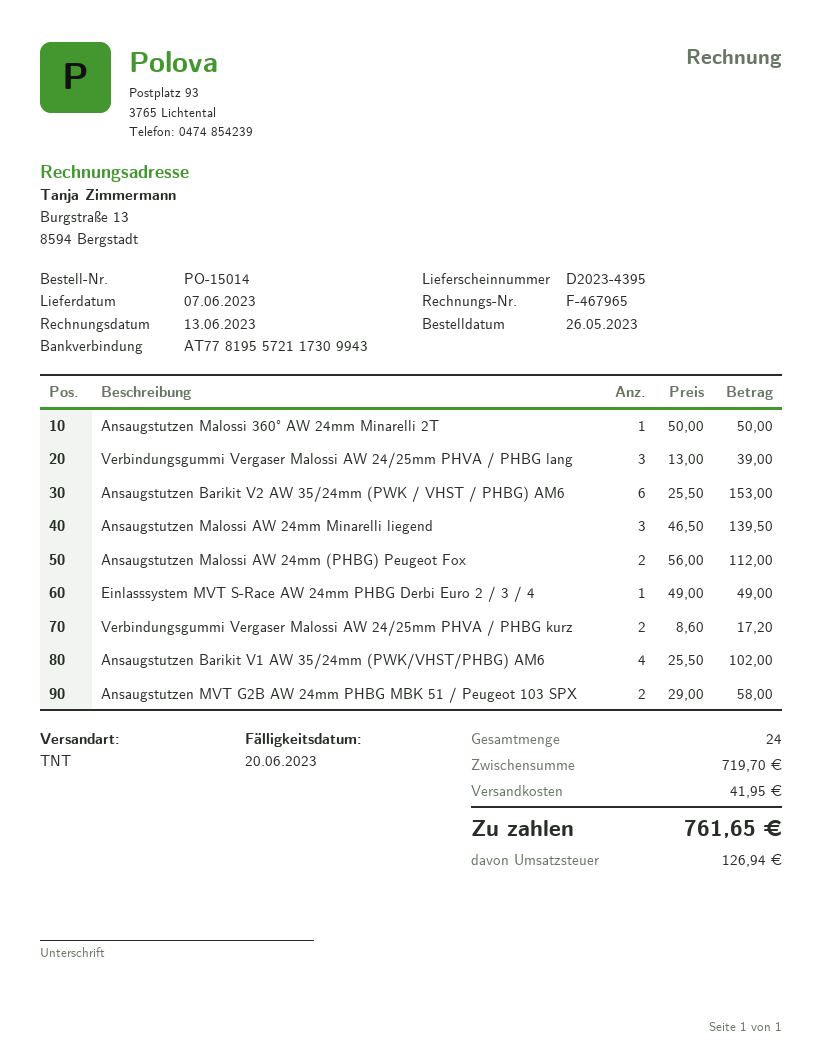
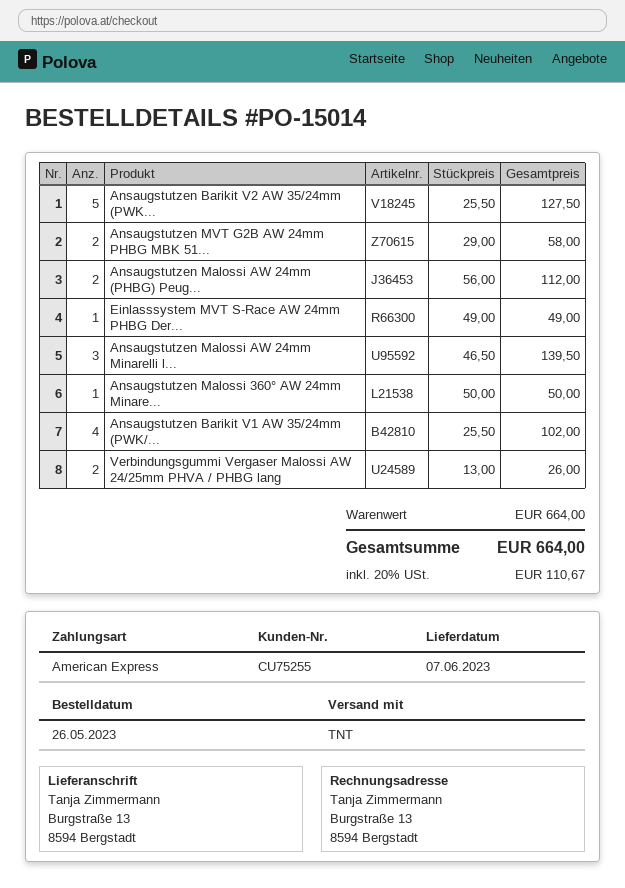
Verbindungsgummi Vergaser Malossi AW 24/25mm PHVA / PHBG lang: 3 x 13.00 = 39.00 -> 2 x 13.00 = 26.00
Ansaugstutzen Barikit V2 AW 35/24mm (PWK / VHST / PHBG) AM6: 6 x 25.50 = 153.00 -> 5 x 25.50 = 127.50
Verbindungsgummi Vergaser Malossi AW 24/25mm PHVA / PHBG kurz: 2 x 8.60 = 17.20 -> none
subtotal: 719.70 -> 664.00
shipping: 41.95 -> none
tax: 126.94 -> 110.67
total: 761.65 -> 664.00

